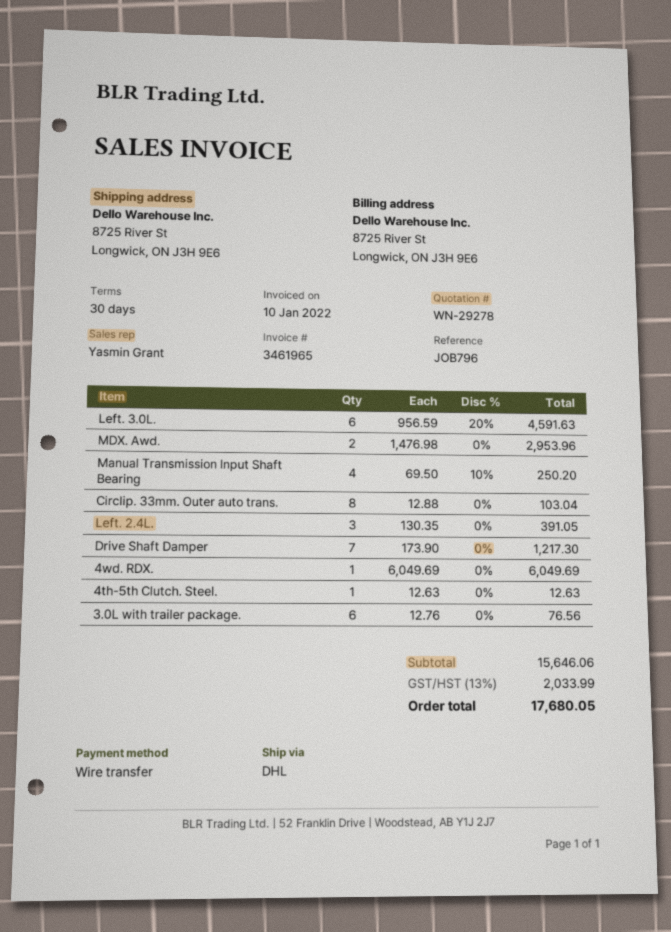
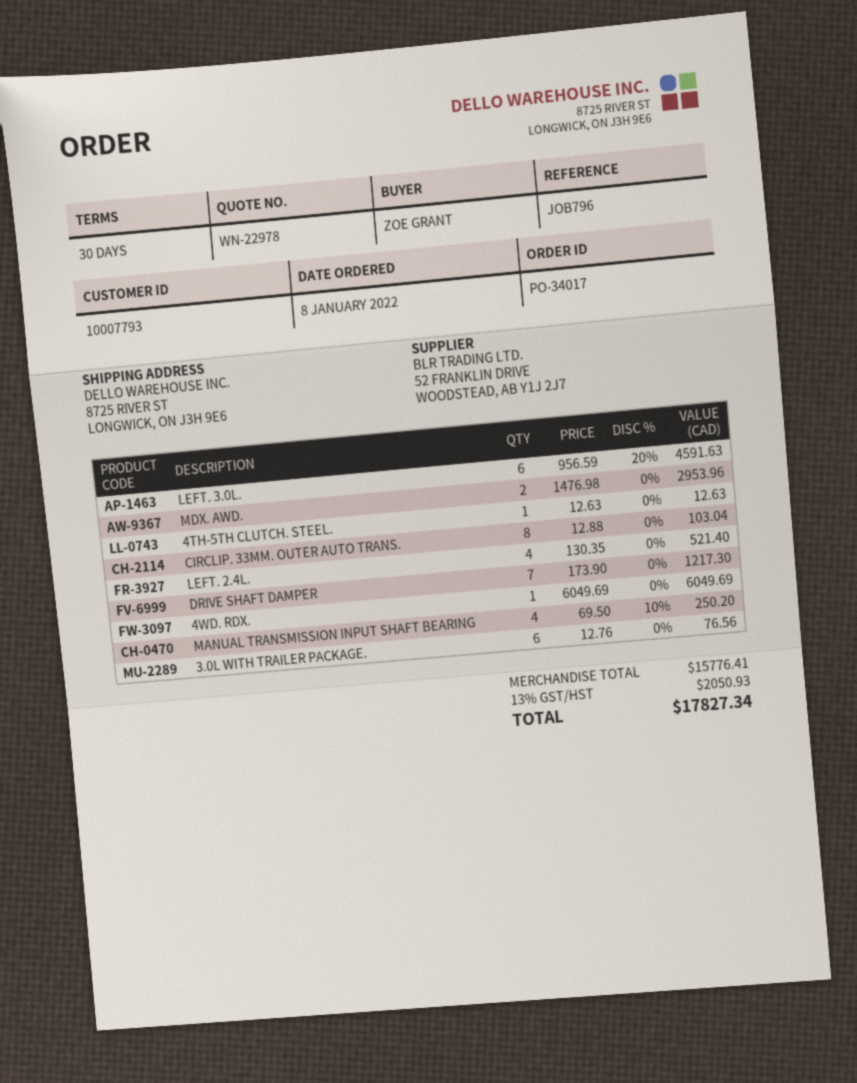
quote number: WN-29278 -> WN-22978
Left. 2.4L.: 3 x 130.35 = 391.05 -> 4 x 130.35 = 521.40
subtotal: 15646.06 -> 15776.41
tax: 13% = 2033.99 -> 13% = 2050.93
total: 17680.05 -> 17827.34

